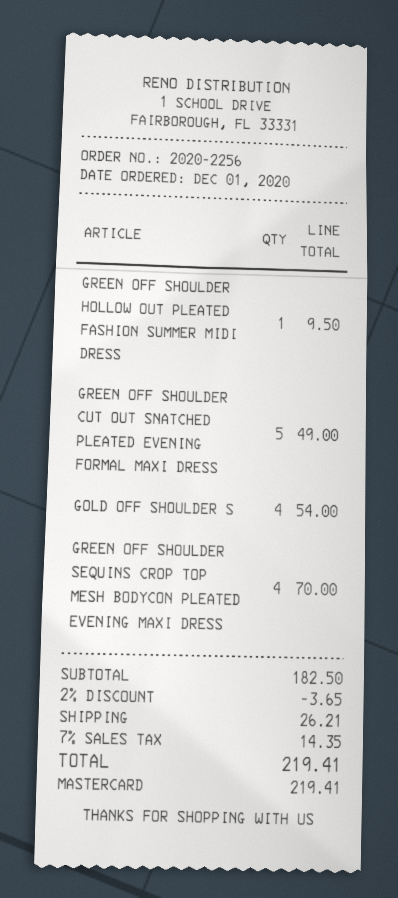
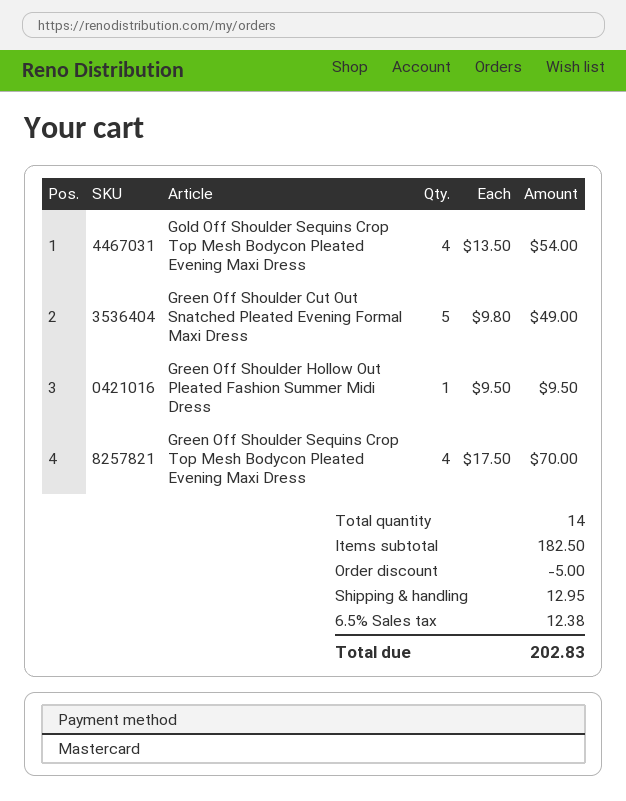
discount: 3.65 -> 5.00
shipping: 26.21 -> 12.95
tax: 7% = 14.35 -> 6.5% = 12.38
total: 219.41 -> 202.83

